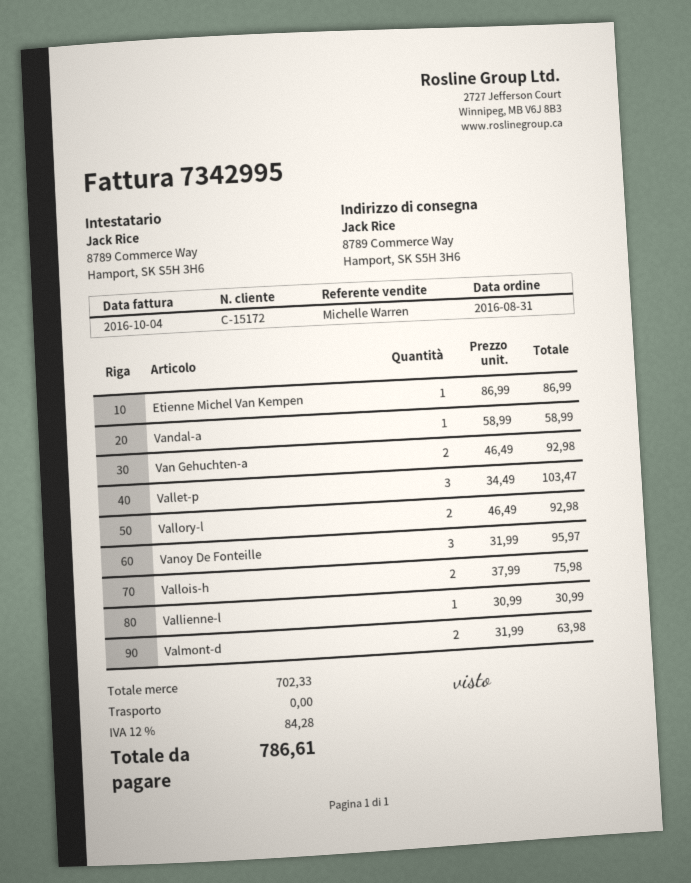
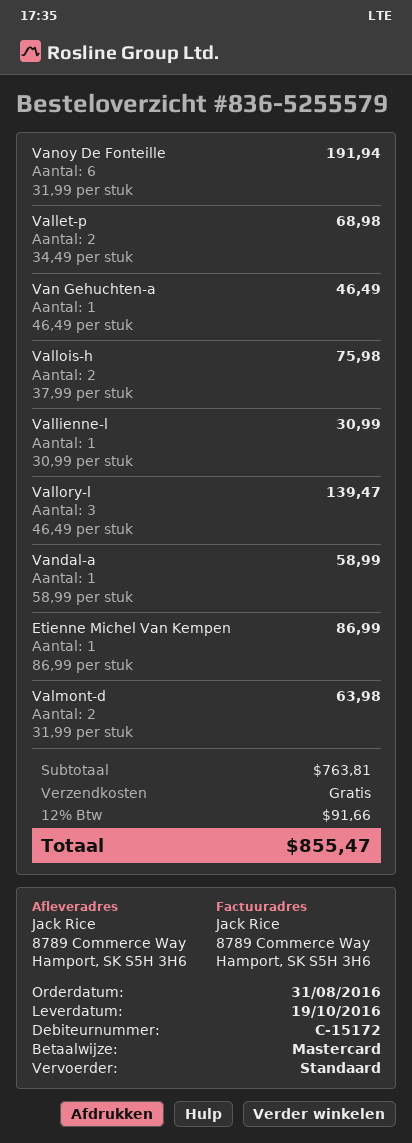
Van Gehuchten-a: 2 x 46.49 = 92.98 -> 1 x 46.49 = 46.49
Vallet-p: 3 x 34.49 = 103.47 -> 2 x 34.49 = 68.98
Vallory-l: 2 x 46.49 = 92.98 -> 3 x 46.49 = 139.47
Vanoy De Fonteille: 3 x 31.99 = 95.97 -> 6 x 31.99 = 191.94
subtotal: 702.33 -> 763.81
tax: 12% = 84.28 -> 12% = 91.66
total: 786.61 -> 855.47

